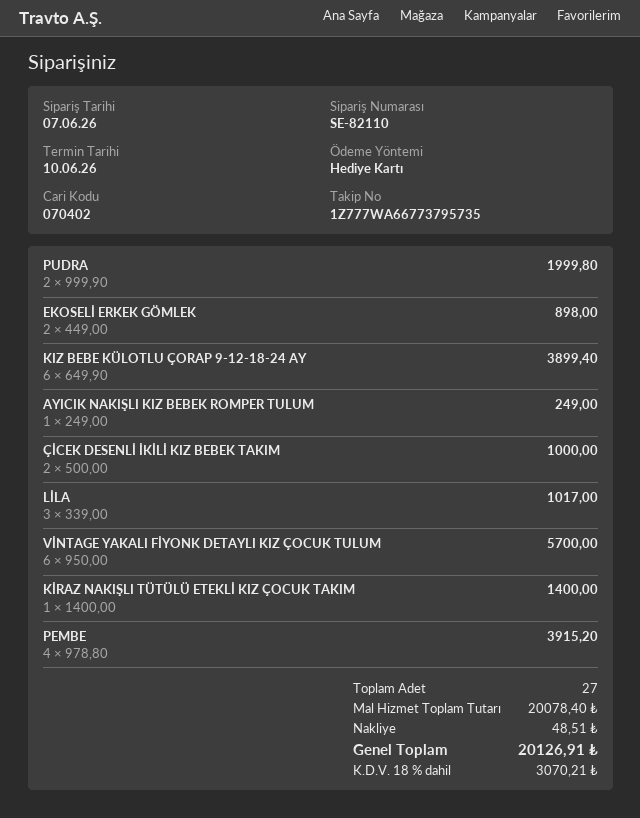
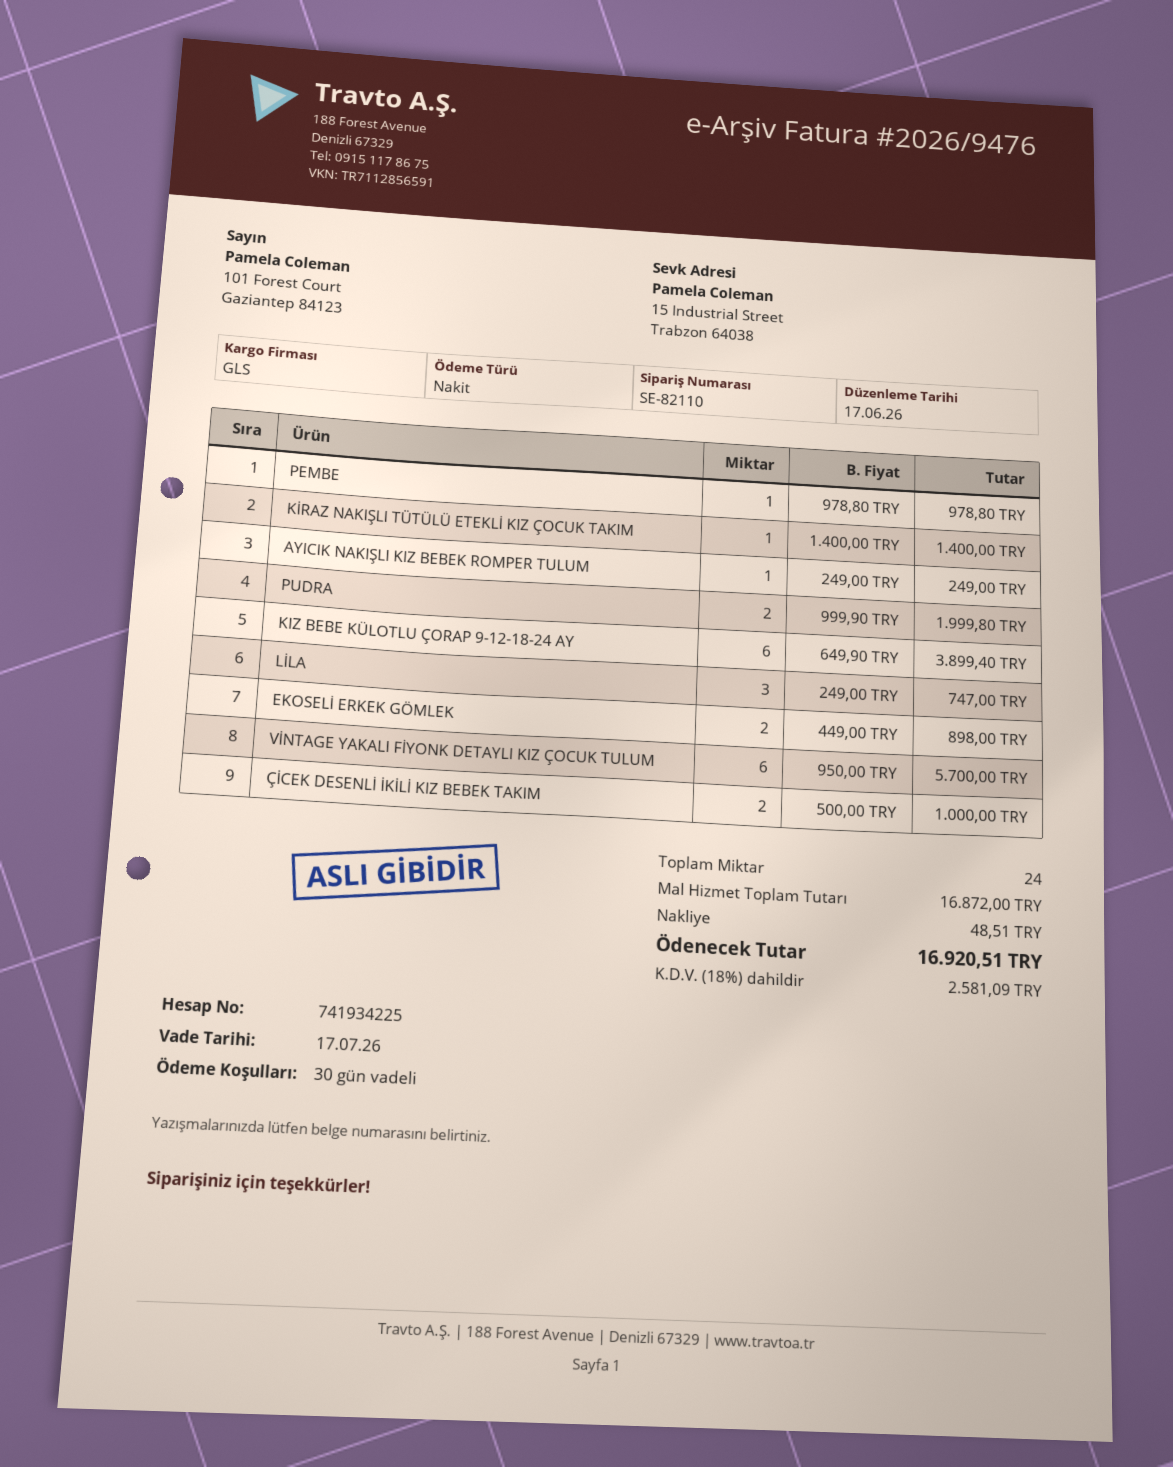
payment method: gift card -> cash
LİLA: 3 x 339.00 = 1017.00 -> 3 x 249.00 = 747.00
PEMBE: 4 x 978.80 = 3915.20 -> 1 x 978.80 = 978.80
total quantity: 27 -> 24
subtotal: 20078.40 -> 16872.00
tax: 18% = 3070.21 -> 18% = 2581.09
total: 20126.91 -> 16920.51

